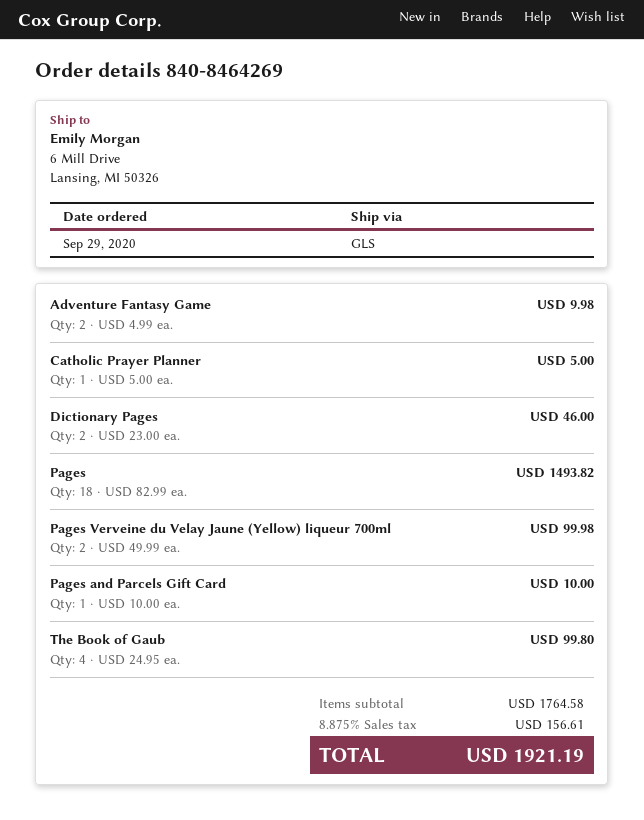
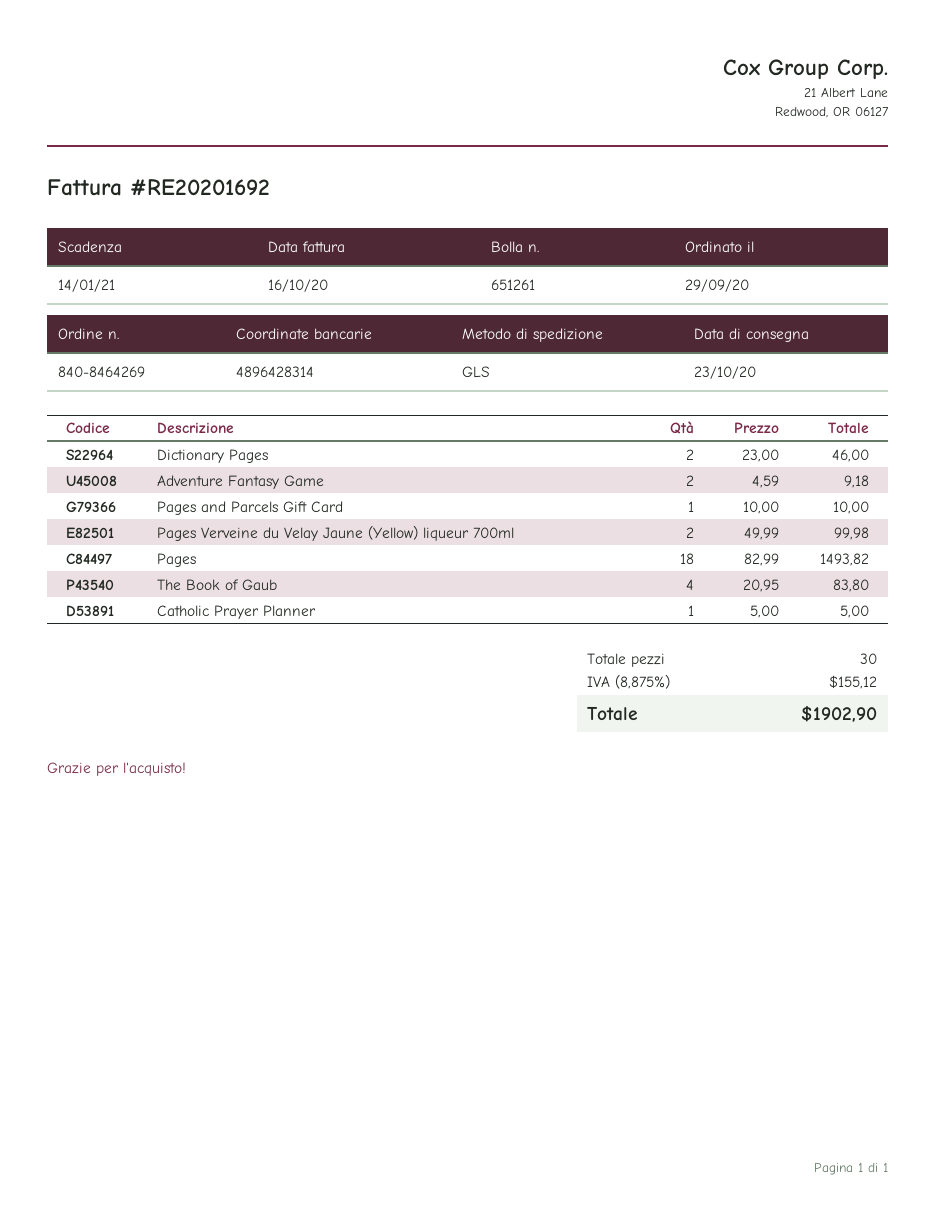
Adventure Fantasy Game: 2 x 4.99 = 9.98 -> 2 x 4.59 = 9.18
The Book of Gaub: 4 x 24.95 = 99.80 -> 4 x 20.95 = 83.80
tax: 8.875% = 156.61 -> 8.875% = 155.12
total: 1921.19 -> 1902.90

